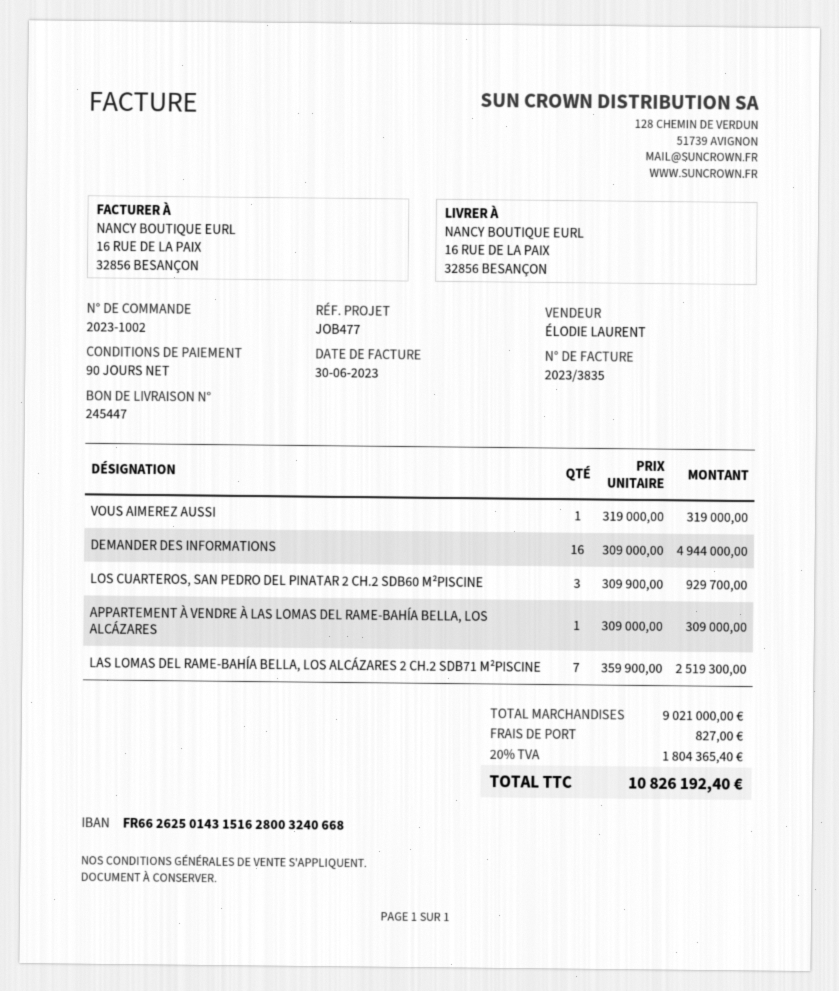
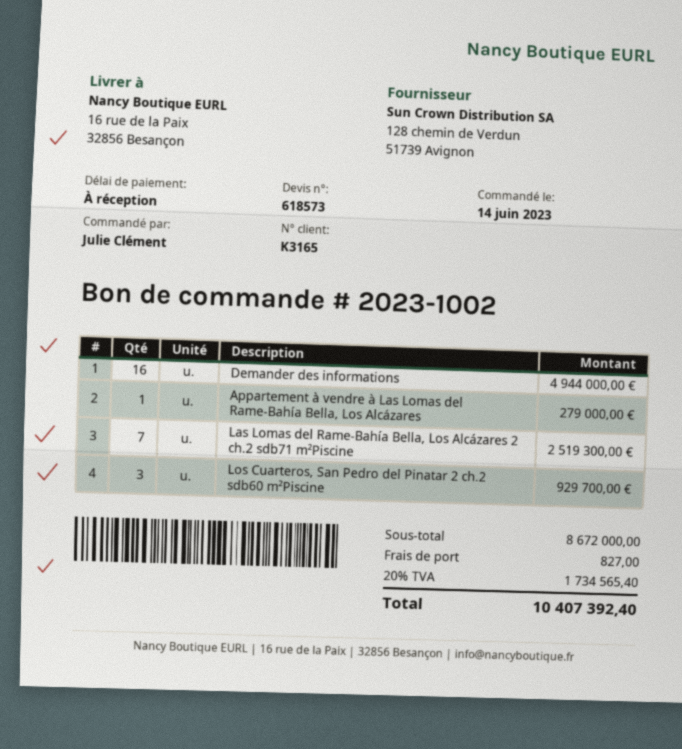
payment terms: 90 days -> on receipt
VOUS AIMEREZ AUSSI: 1 for 319000.00 -> none
APPARTEMENT À VENDRE À LAS LOMAS DEL RAME-BAHÍA BELLA, LOS ALCÁZARES: 1 for 309000.00 -> 1 for 279000.00
subtotal: 9021000.00 -> 8672000.00
tax: 20% = 1804365.40 -> 20% = 1734565.40
total: 10826192.40 -> 10407392.40

